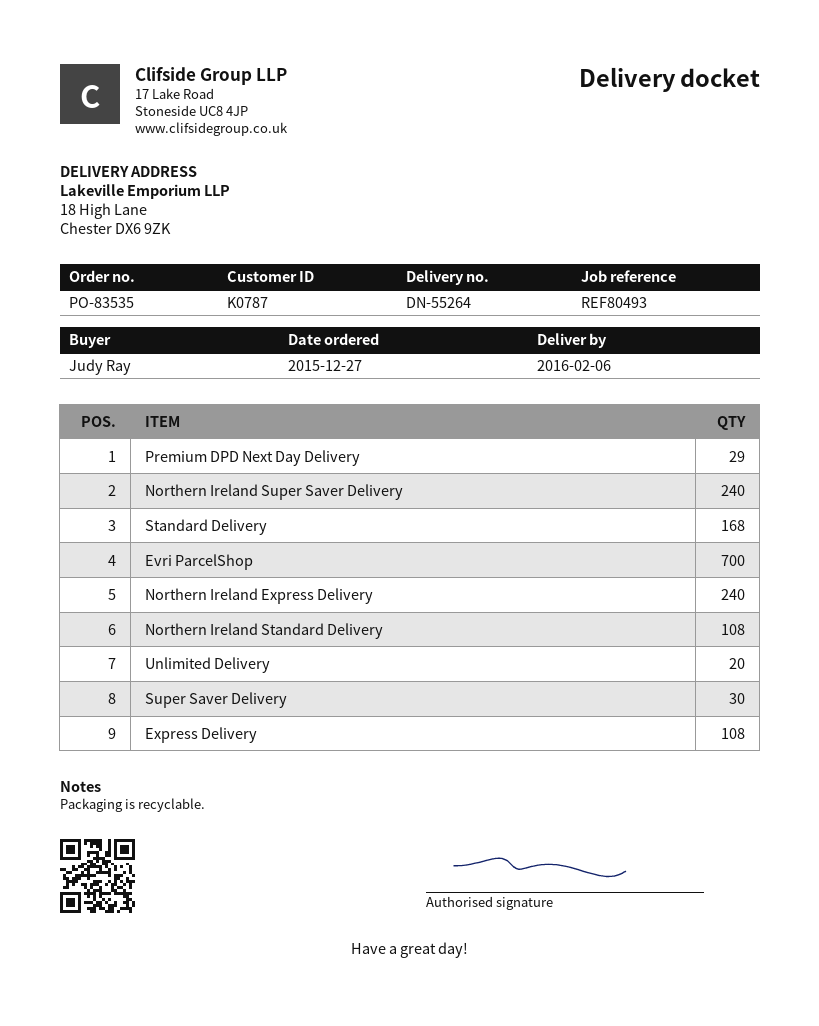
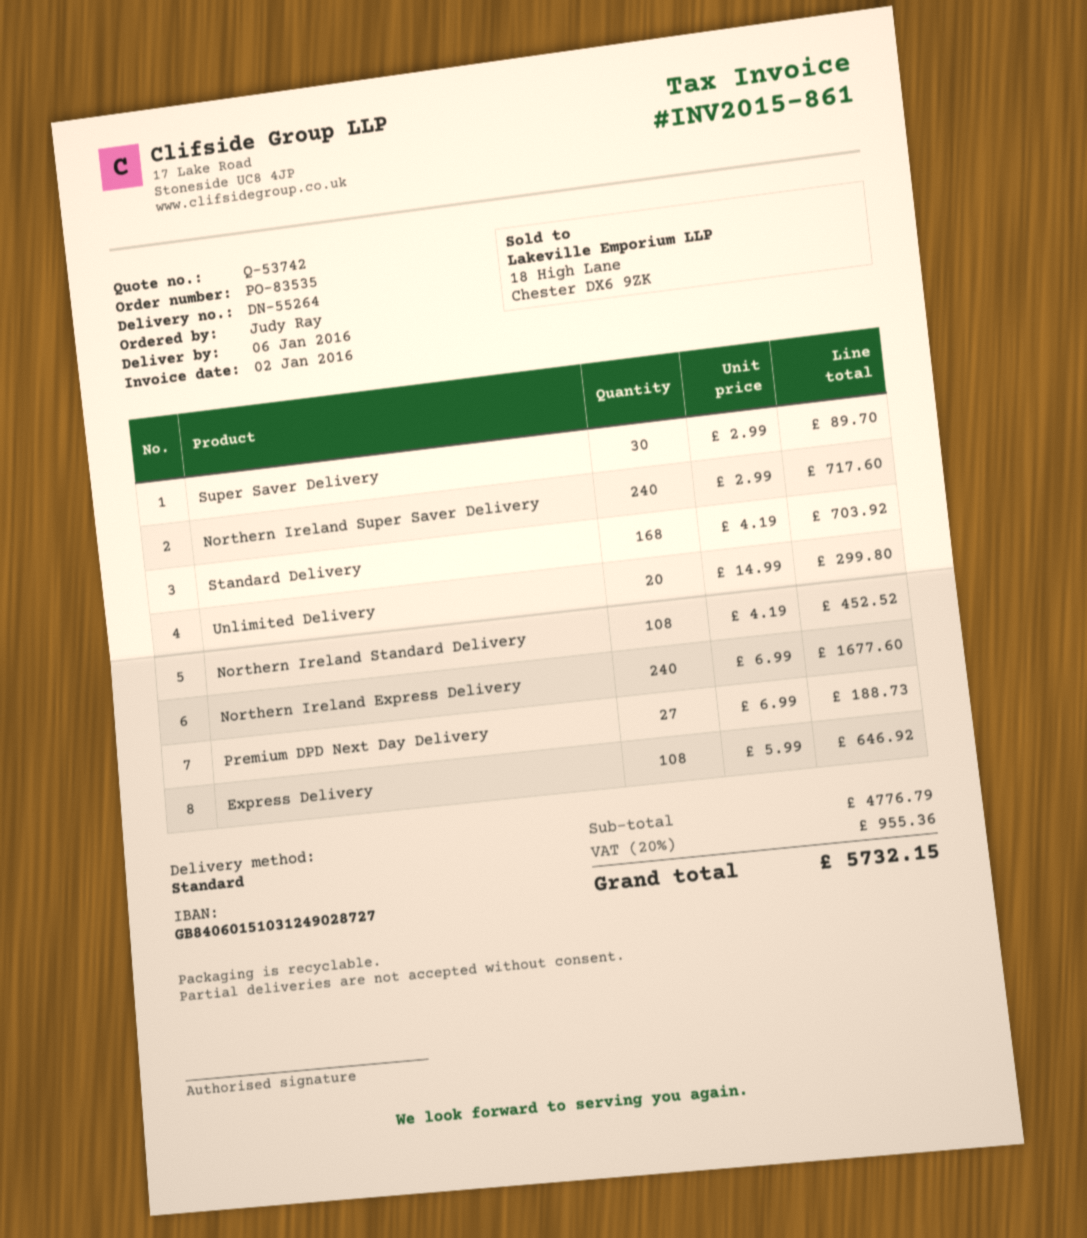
delivery date: 2016-02-06 -> 2016-01-06
Premium DPD Next Day Delivery: 29 -> 27
Evri ParcelShop: 700 -> none

